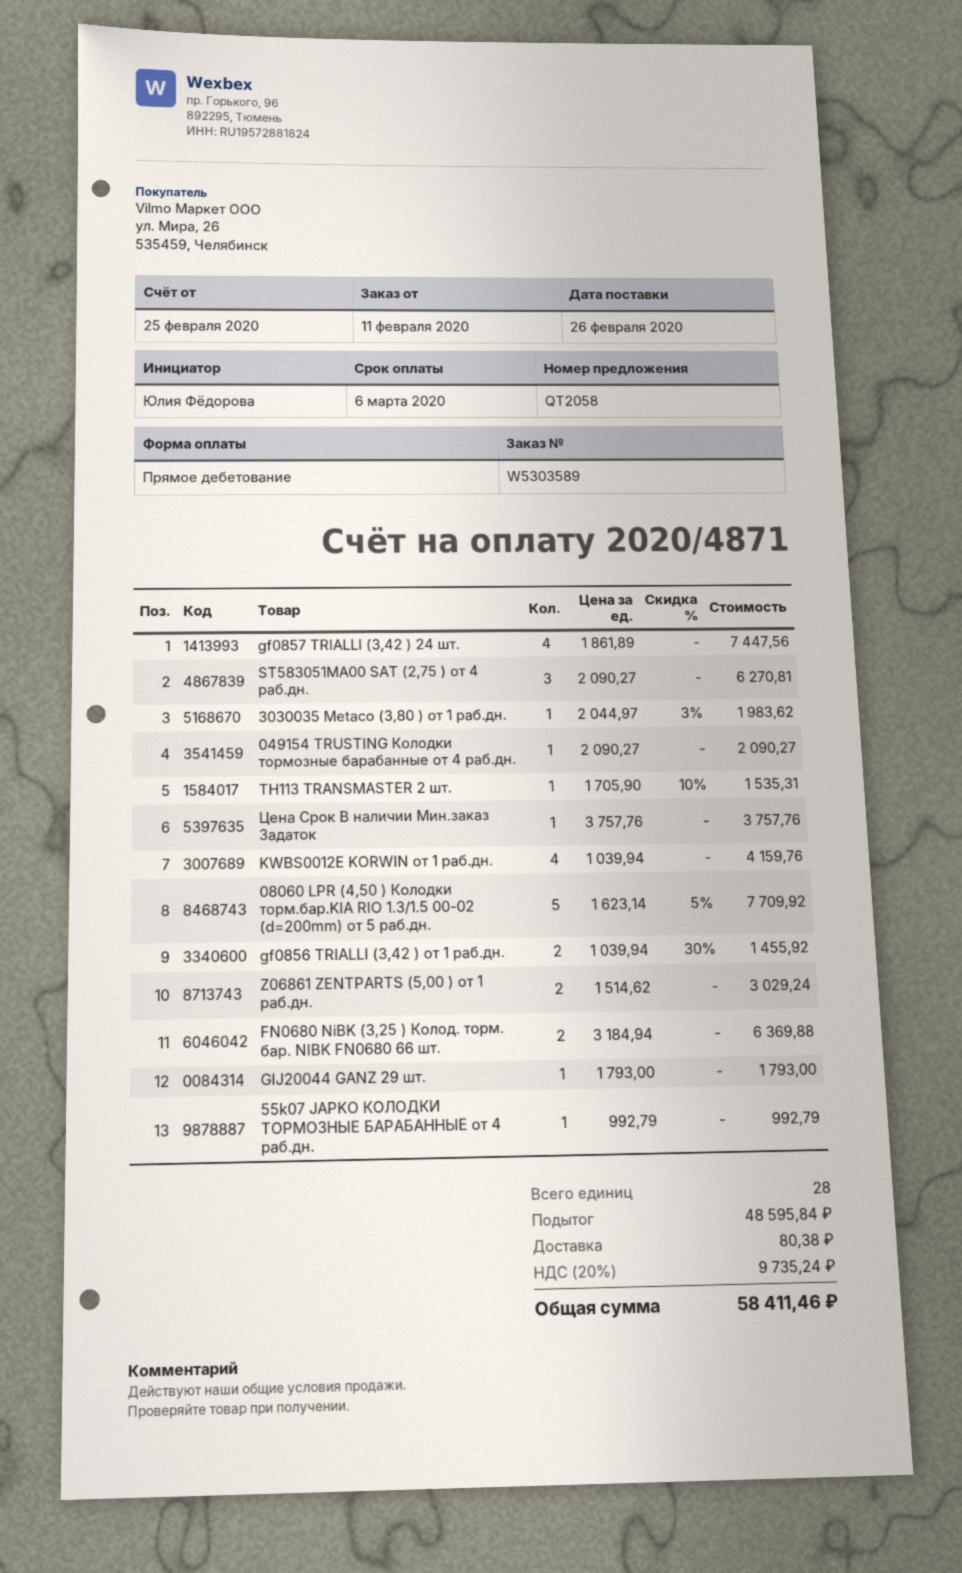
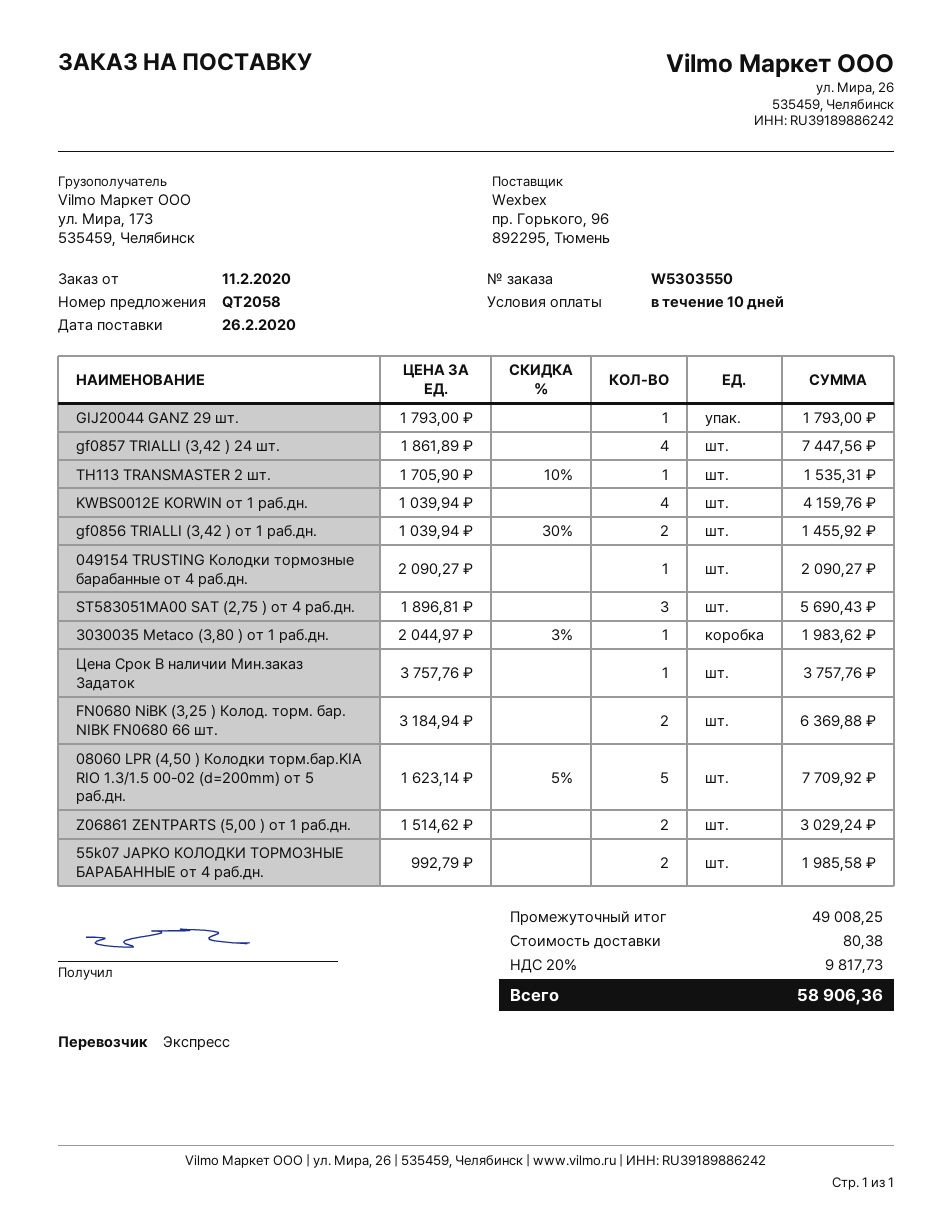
order number: W5303589 -> W5303550
ST583051MA00 SAT (2,75 ) от 4 раб.дн.: 3 x 2090.27 = 6270.81 -> 3 x 1896.81 = 5690.43
55k07 JAPKO КОЛОДКИ ТОРМОЗНЫЕ БАРАБАННЫЕ от 4 раб.дн.: 1 x 992.79 = 992.79 -> 2 x 992.79 = 1985.58
subtotal: 48595.84 -> 49008.25
tax: 20% = 9735.24 -> 20% = 9817.73
total: 58411.46 -> 58906.36

